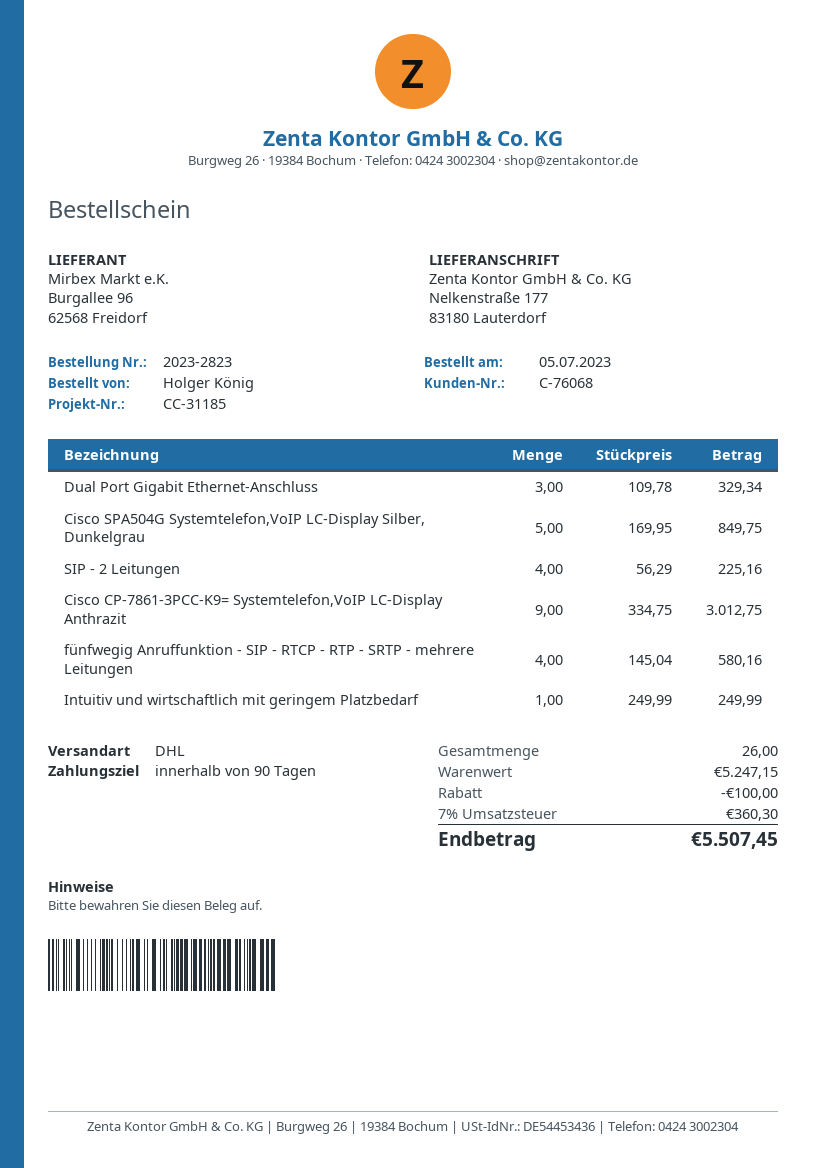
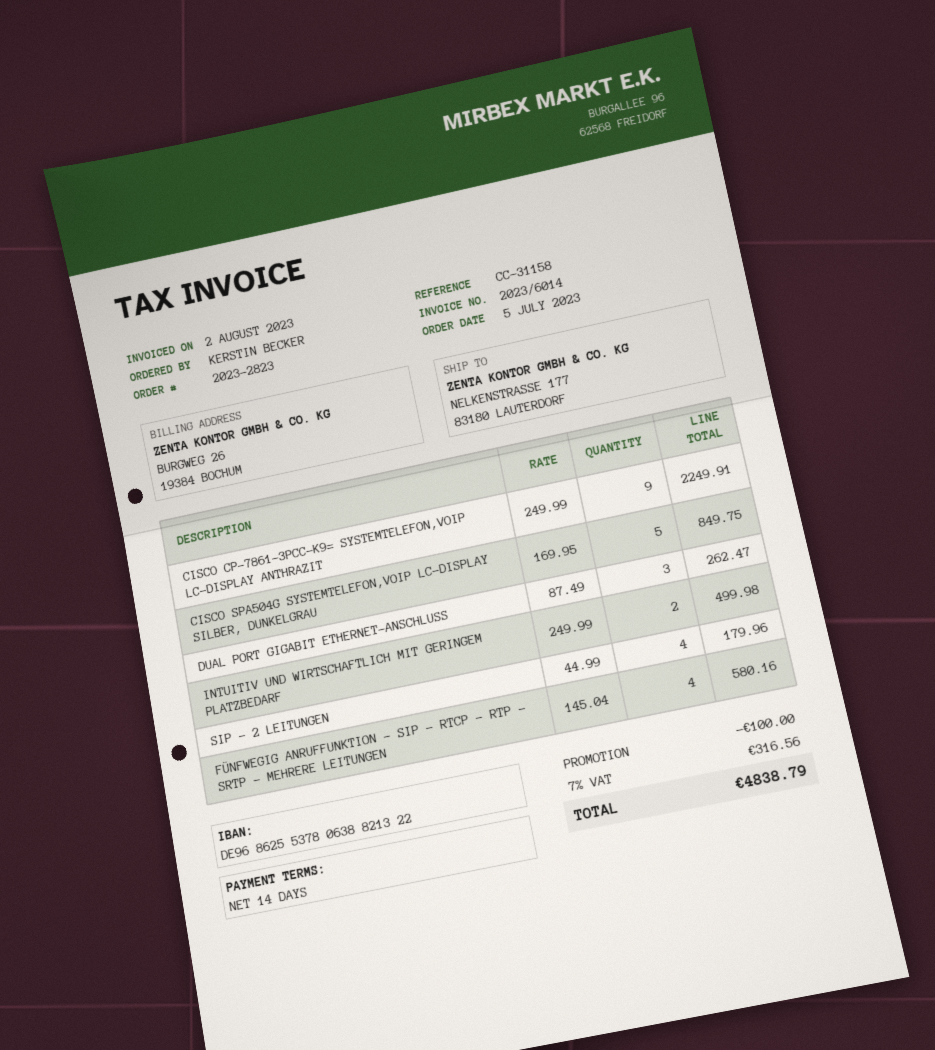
payment terms: 90 days -> 14 days
reference: CC-31185 -> CC-31158
ordered by: Holger König -> KERSTIN BECKER
Dual Port Gigabit Ethernet-Anschluss: 3 x 109.78 = 329.34 -> 3 x 87.49 = 262.47
SIP - 2 Leitungen: 4 x 56.29 = 225.16 -> 4 x 44.99 = 179.96
Cisco CP-7861-3PCC-K9= Systemtelefon,VoIP LC-Display Anthrazit: 9 x 334.75 = 3012.75 -> 9 x 249.99 = 2249.91
Intuitiv und wirtschaftlich mit geringem Platzbedarf: 1 x 249.99 = 249.99 -> 2 x 249.99 = 499.98
tax: 7% = 360.30 -> 7% = 316.56
total: 5507.45 -> 4838.79

